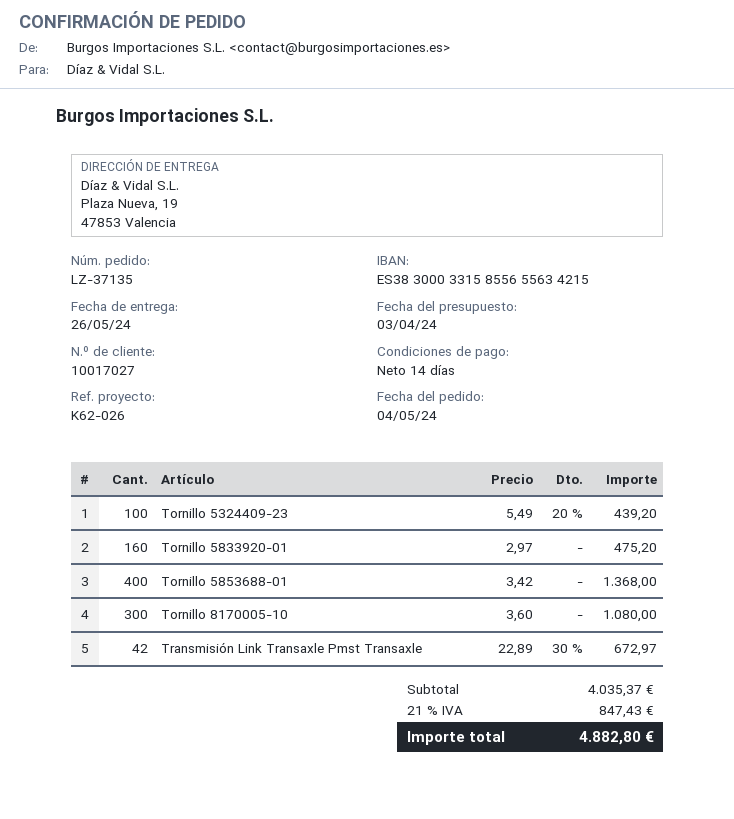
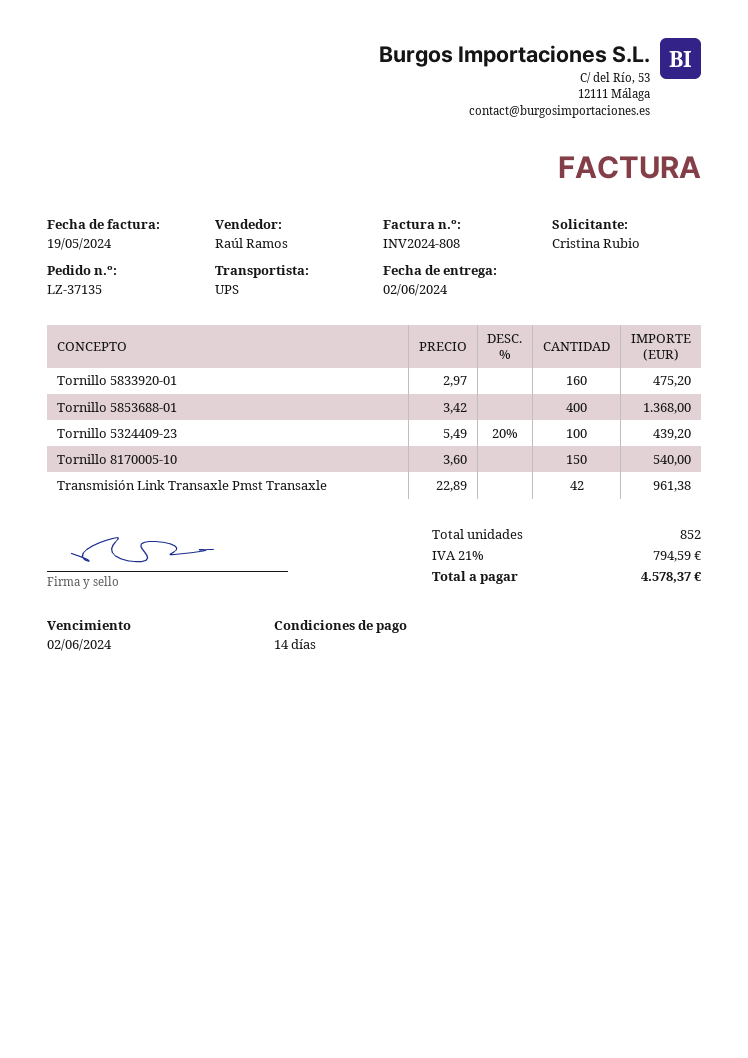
delivery date: 2024-05-26 -> 2024-06-02
Tornillo 8170005-10: 300 x 3.60 = 1080.00 -> 150 x 3.60 = 540.00
Transmisión Link Transaxle Pmst Transaxle: 42 x 22.89 - 30% = 672.97 -> 42 x 22.89 = 961.38
tax: 21% = 847.43 -> 21% = 794.59
total: 4882.80 -> 4578.37

